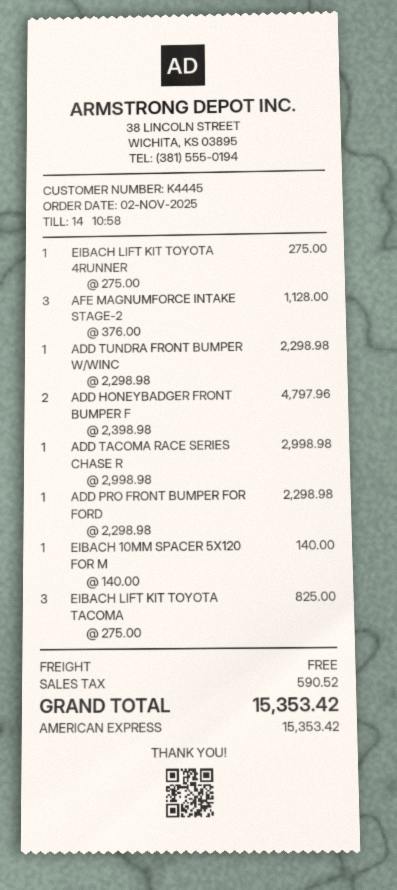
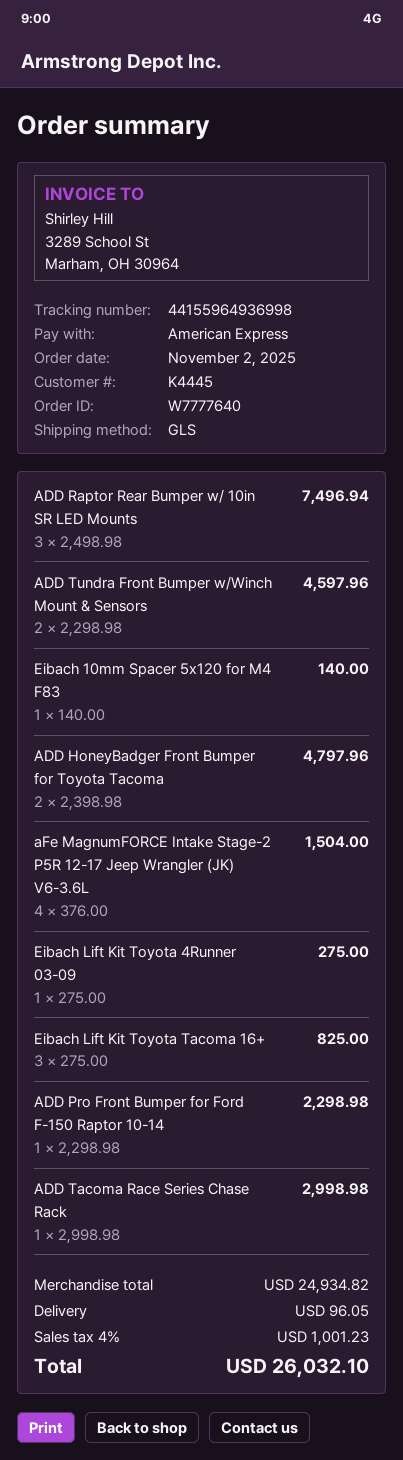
AFE MAGNUMFORCE INTAKE STAGE-2: 3 x 376.00 = 1128.00 -> 4 x 376.00 = 1504.00
ADD TUNDRA FRONT BUMPER W/WINC: 1 x 2298.98 = 2298.98 -> 2 x 2298.98 = 4597.96
ADD Raptor Rear Bumper w/ 10in SR LED Mounts: none -> 3 x 2498.98 = 7496.94
shipping: 0.00 -> 96.05
tax: 590.52 -> 1001.23
total: 15353.42 -> 26032.10

